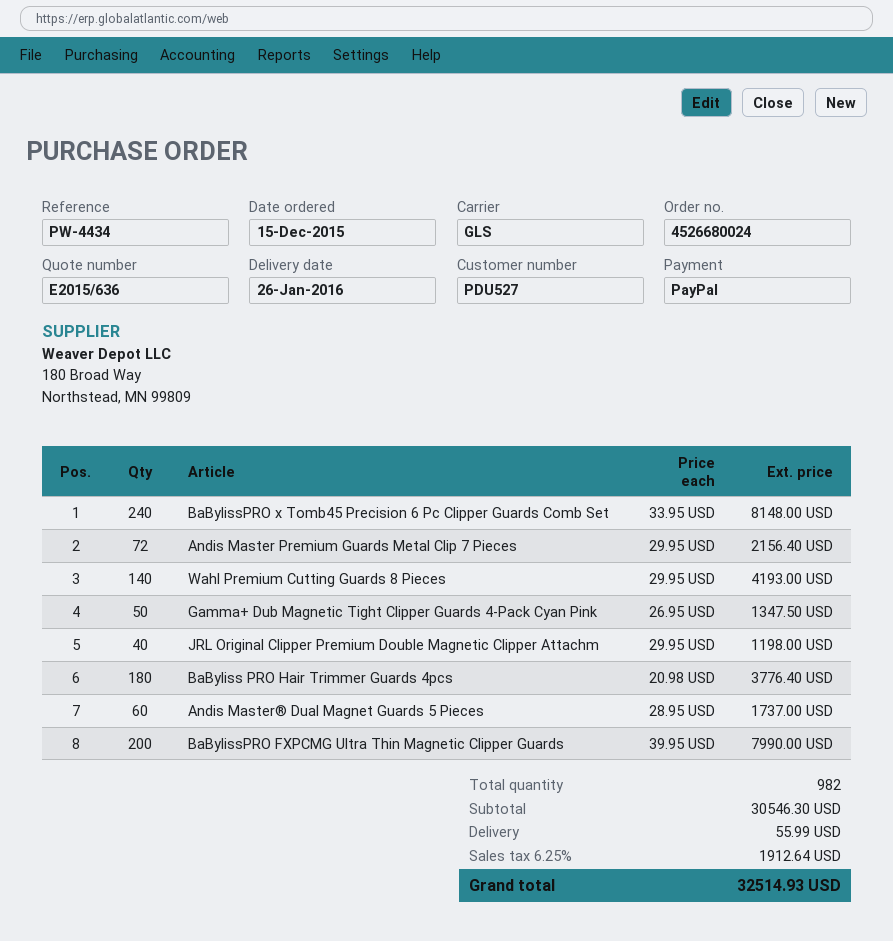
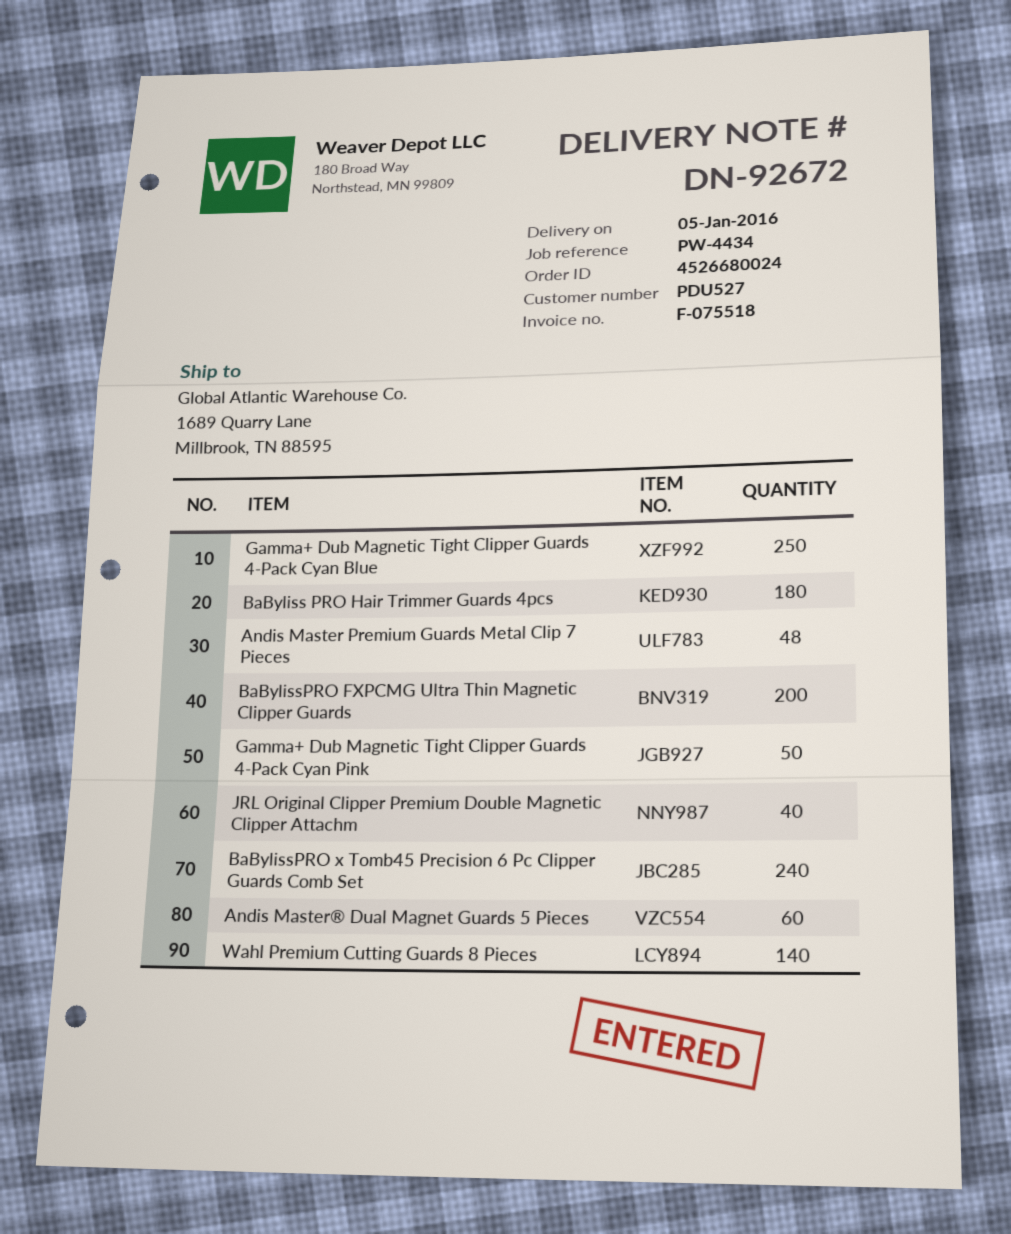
delivery date: 2016-01-26 -> 2016-01-05
Andis Master Premium Guards Metal Clip 7 Pieces: 72 -> 48
Gamma+ Dub Magnetic Tight Clipper Guards 4-Pack Cyan Blue: none -> 250

